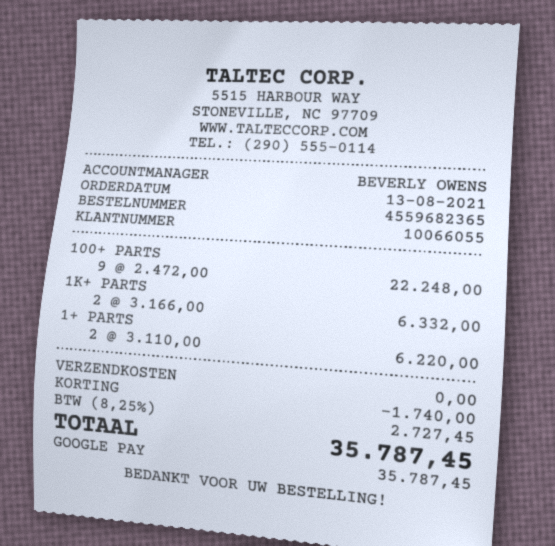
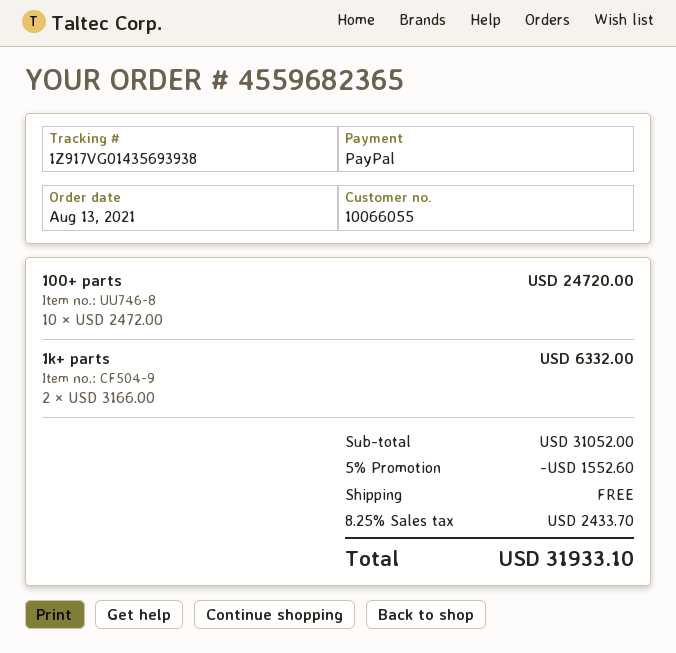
payment method: Google Pay -> PayPal
100+ PARTS: 9 x 2472.00 = 22248.00 -> 10 x 2472.00 = 24720.00
1+ PARTS: 2 x 3110.00 = 6220.00 -> none
discount: 1740.00 -> 1552.60
tax: 8.25% = 2727.45 -> 8.25% = 2433.70
total: 35787.45 -> 31933.10

